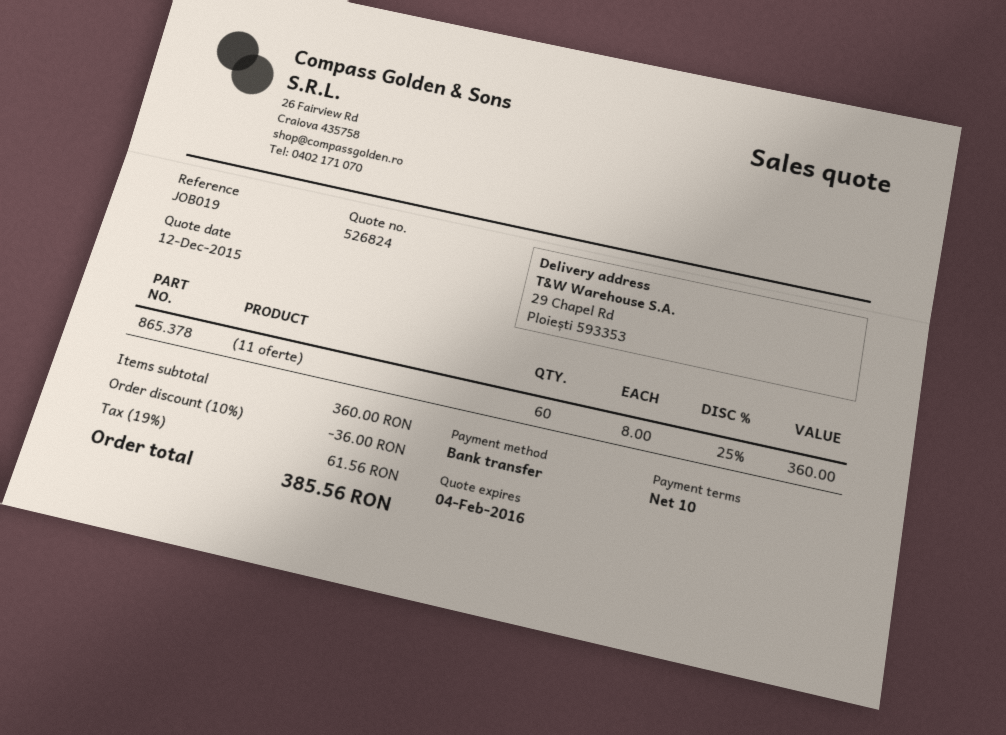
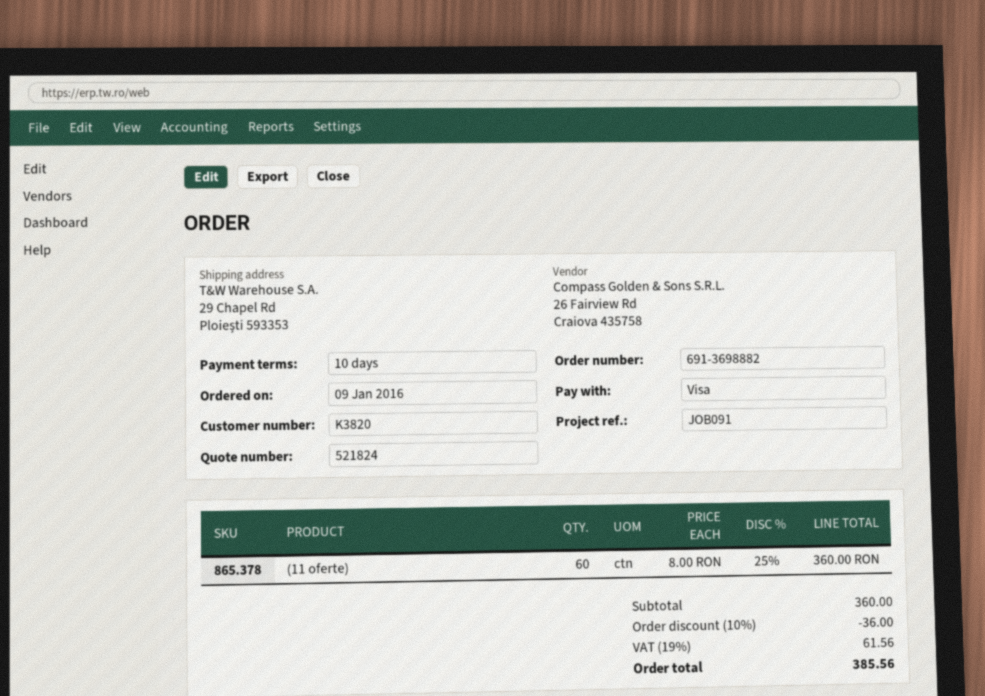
quote number: 526824 -> 521824
reference: JOB019 -> JOB091
payment method: bank transfer -> Visa

